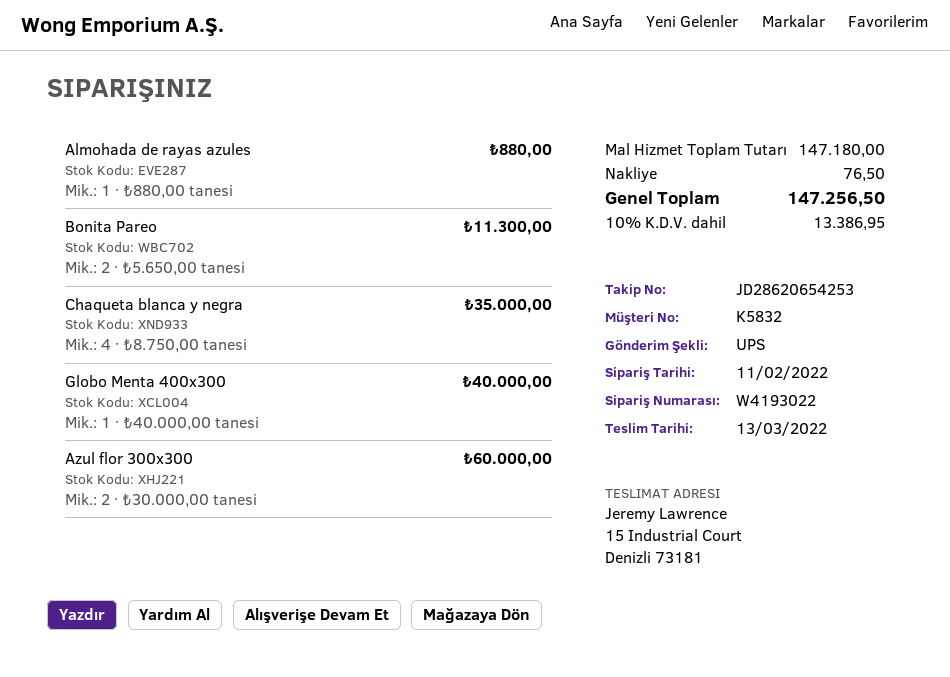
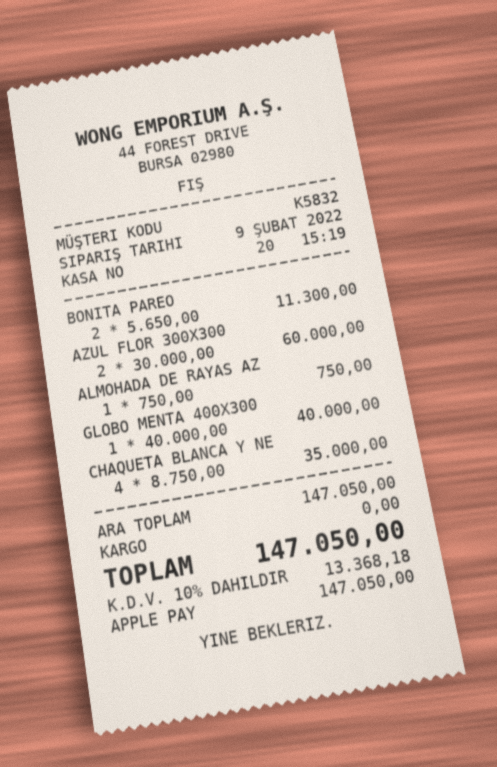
order date: 2022-02-11 -> 2022-02-09
Almohada de rayas azules: 1 x 880.00 = 880.00 -> 1 x 750.00 = 750.00
subtotal: 147180.00 -> 147050.00
shipping: 76.50 -> 0.00
tax: 10% = 13386.95 -> 10% = 13368.18
total: 147256.50 -> 147050.00

